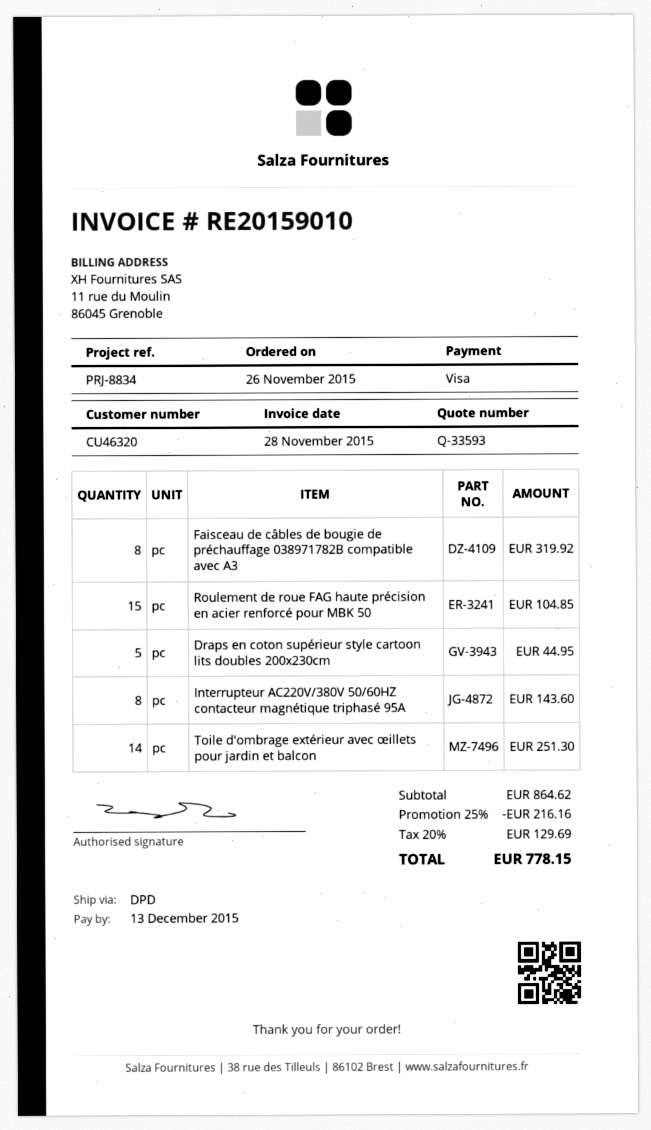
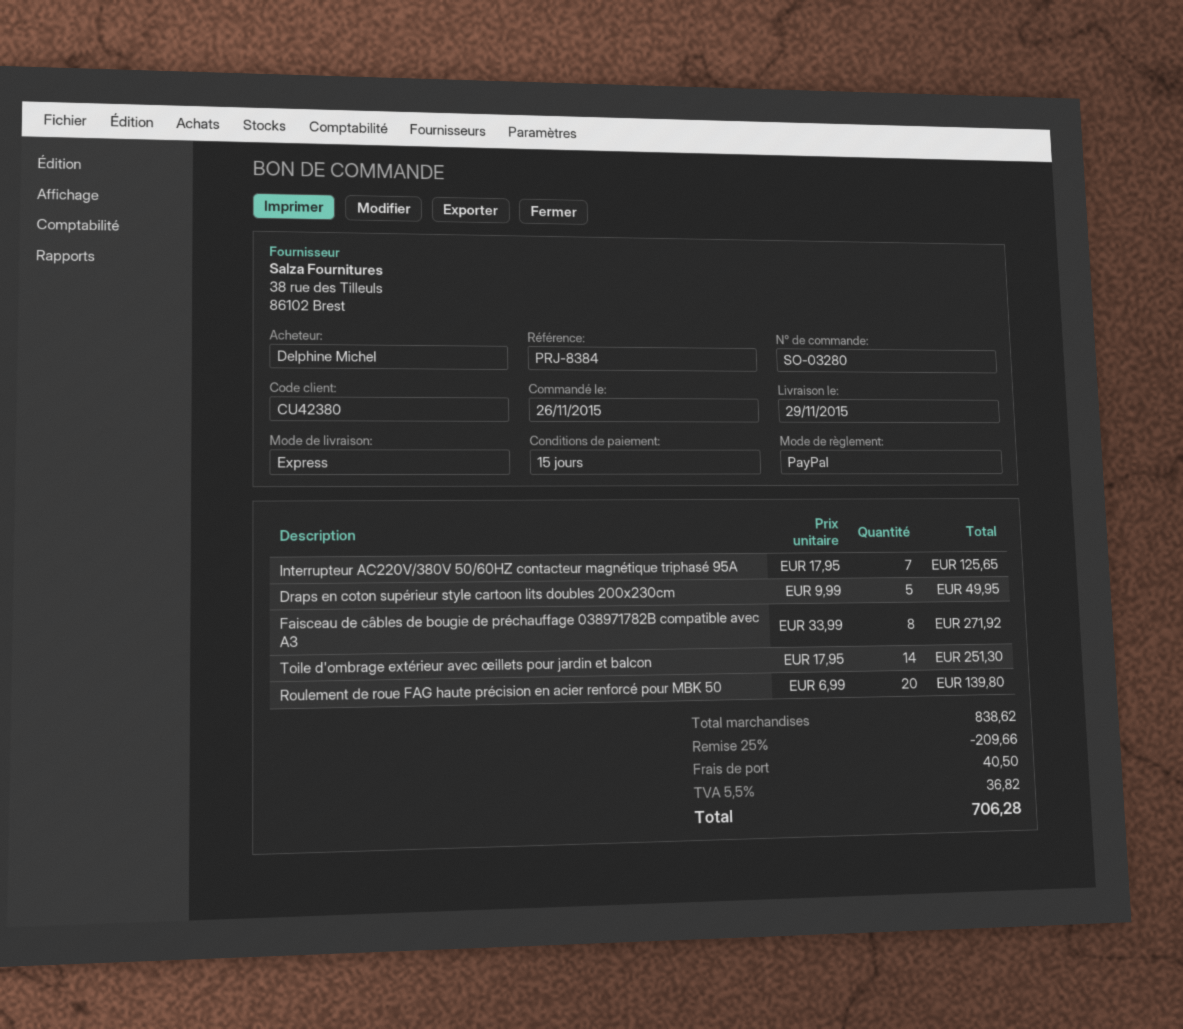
customer number: CU46320 -> CU42380
reference: PRJ-8834 -> PRJ-8384
payment method: Visa -> PayPal
shipping method: DPD -> express
Faisceau de câbles de bougie de préchauffage 038971782B compatible avec A3: 8 for 319.92 -> 8 for 271.92
Roulement de roue FAG haute précision en acier renforcé pour MBK 50: 15 for 104.85 -> 20 for 139.80
Draps en coton supérieur style cartoon lits doubles 200x230cm: 5 for 44.95 -> 5 for 49.95
Interrupteur AC220V/380V 50/60HZ contacteur magnétique triphasé 95A: 8 for 143.60 -> 7 for 125.65
subtotal: 864.62 -> 838.62
discount: 25% = 216.16 -> 25% = 209.66
shipping: none -> 40.50
tax: 20% = 129.69 -> 5.5% = 36.82
total: 778.15 -> 706.28

